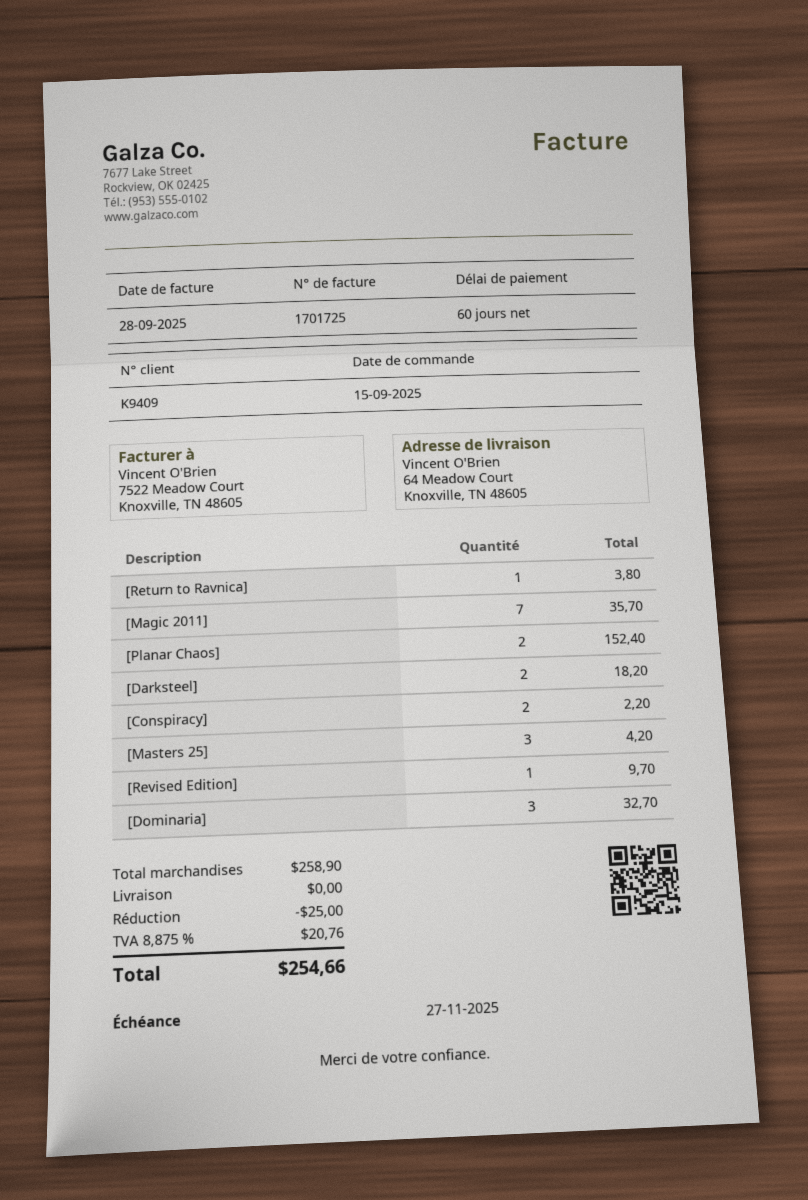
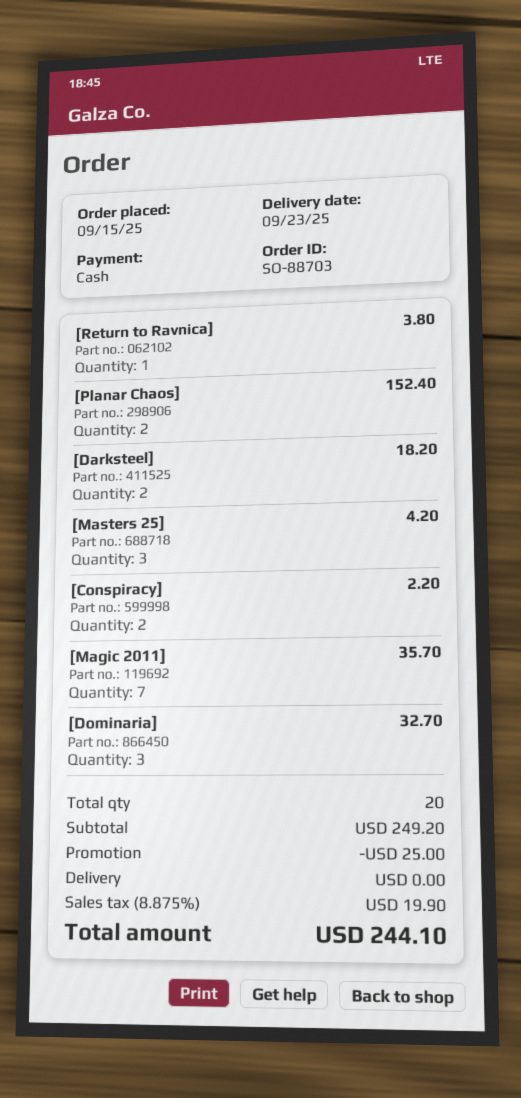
[Revised Edition]: 1 for 9.70 -> none
subtotal: 258.90 -> 249.20
tax: 8.875% = 20.76 -> 8.875% = 19.90
total: 254.66 -> 244.10

